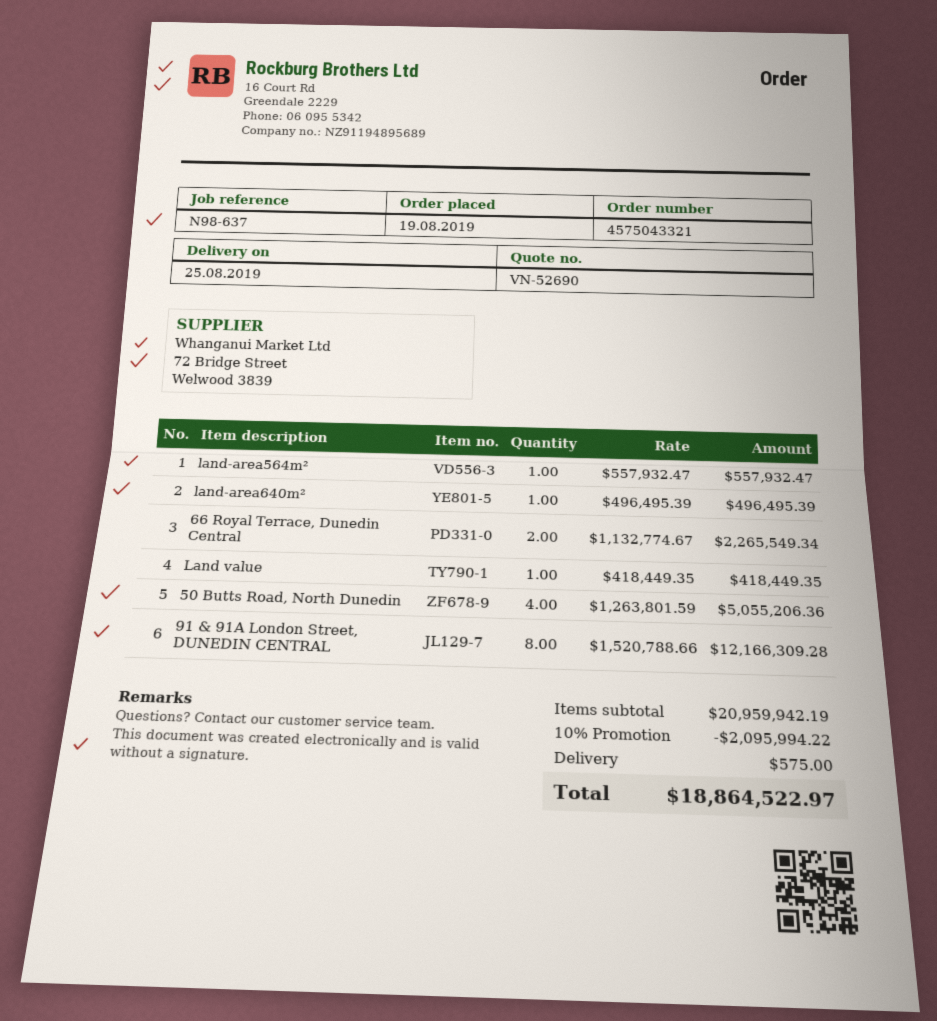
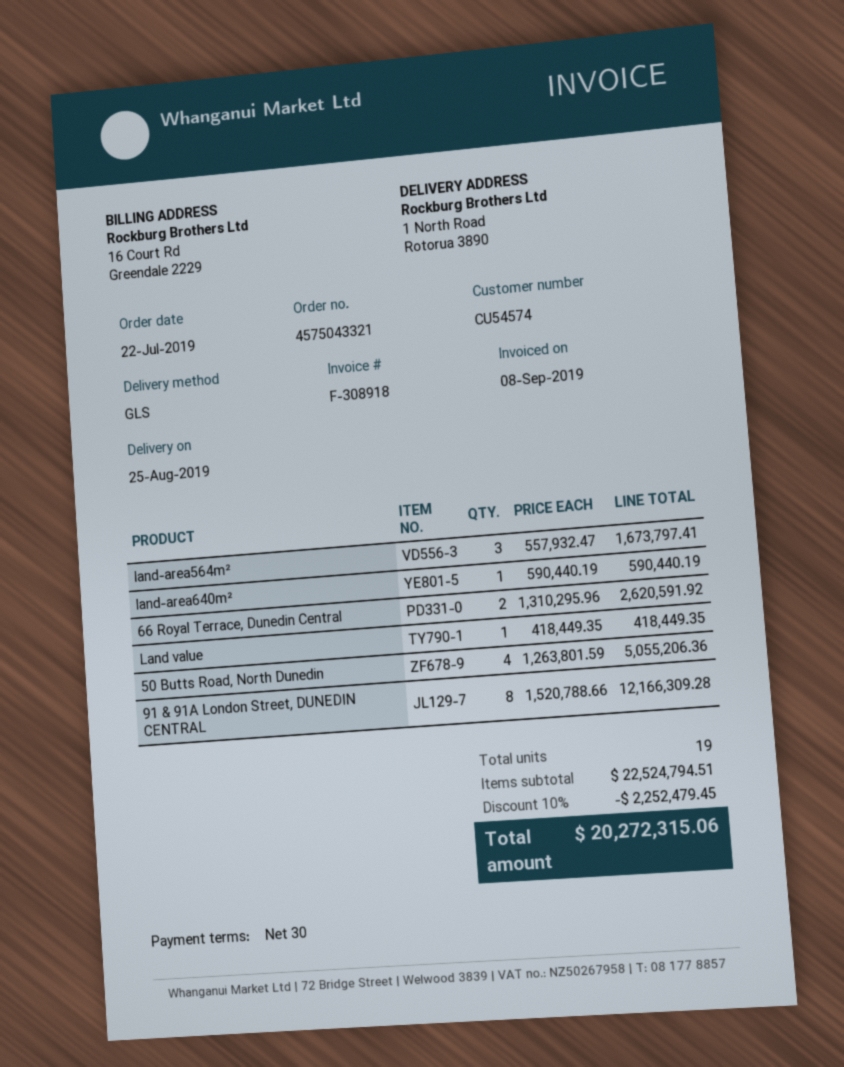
order date: 2019-08-19 -> 2019-07-22
land-area564m²: 1 x 557932.47 = 557932.47 -> 3 x 557932.47 = 1673797.41
land-area640m²: 1 x 496495.39 = 496495.39 -> 1 x 590440.19 = 590440.19
66 Royal Terrace, Dunedin Central: 2 x 1132774.67 = 2265549.34 -> 2 x 1310295.96 = 2620591.92
subtotal: 20959942.19 -> 22524794.51
discount: 10% = 2095994.22 -> 10% = 2252479.45
shipping: 575.00 -> none
total: 18864522.97 -> 20272315.06

